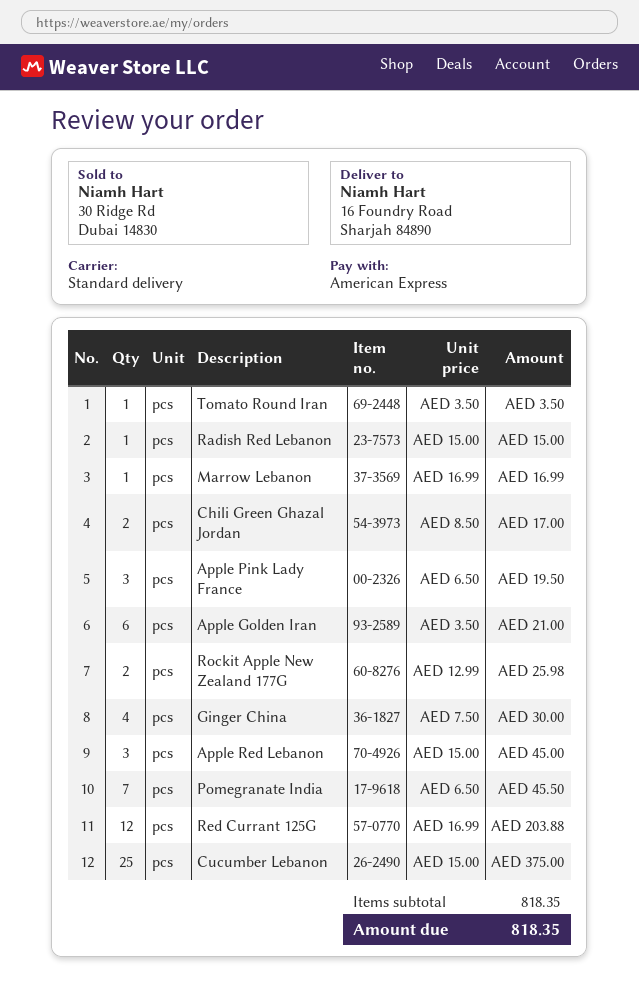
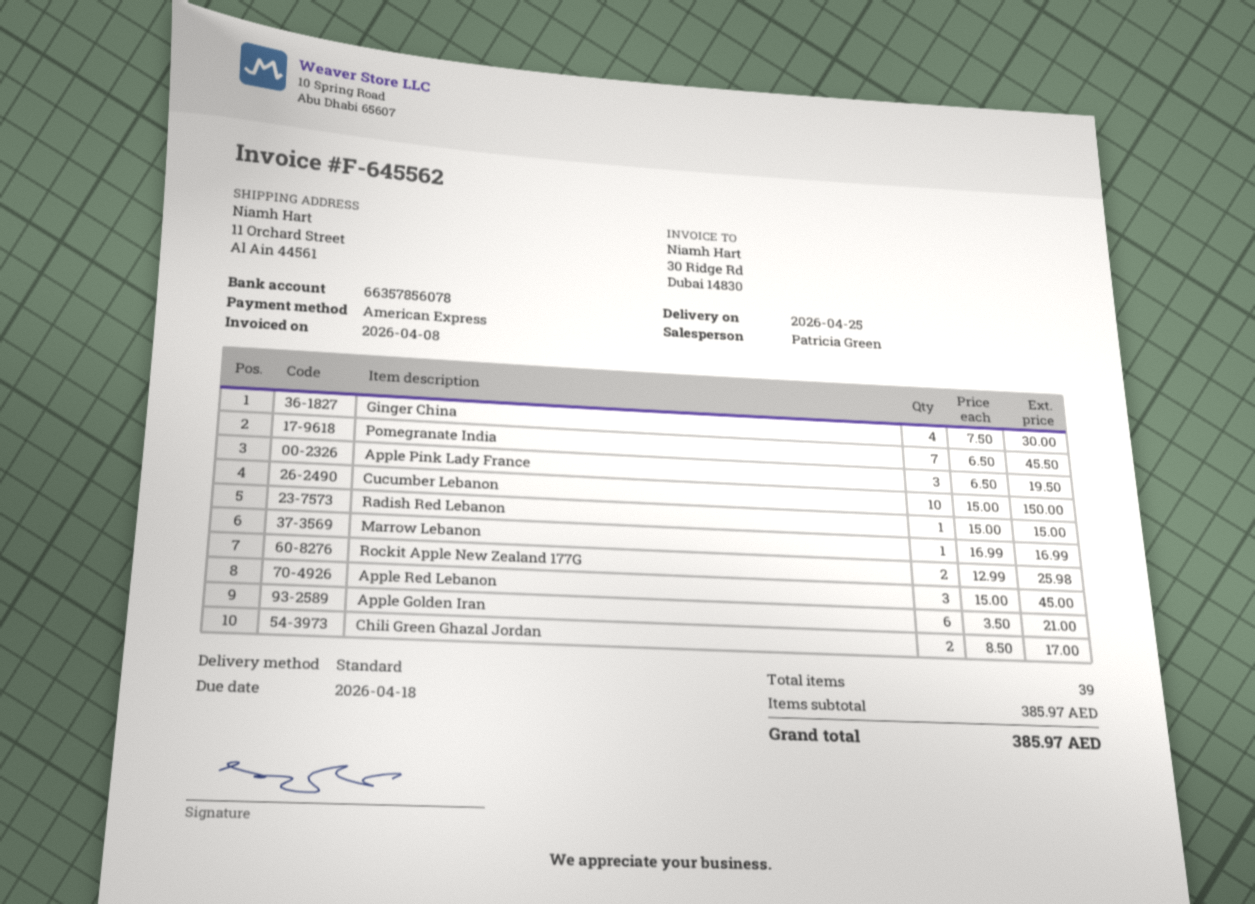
ship to: 16 Foundry Road, Sharjah 84890 -> 11 Orchard Street, Al Ain 44561
Tomato Round Iran: 1 x 3.50 = 3.50 -> none
Red Currant 125G: 12 x 16.99 = 203.88 -> none
Cucumber Lebanon: 25 x 15.00 = 375.00 -> 10 x 15.00 = 150.00
subtotal: 818.35 -> 385.97
total: 818.35 -> 385.97

